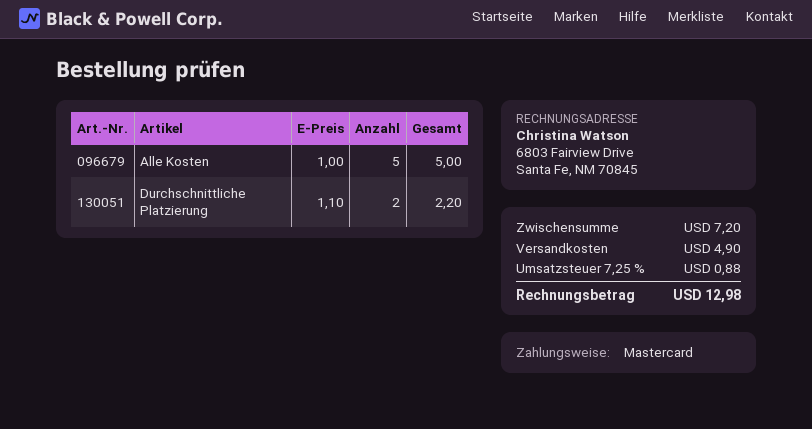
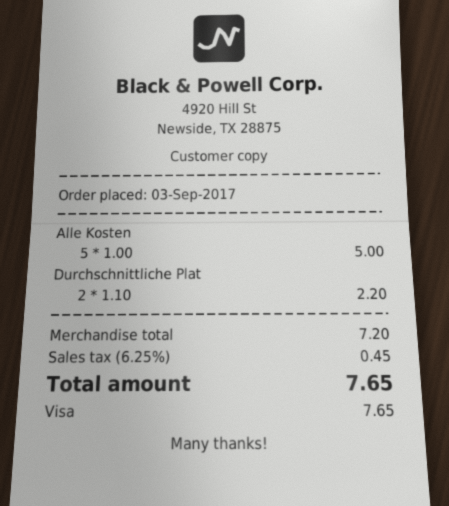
payment method: Mastercard -> Visa
shipping: 4.90 -> none
tax: 7.25% = 0.88 -> 6.25% = 0.45
total: 12.98 -> 7.65

